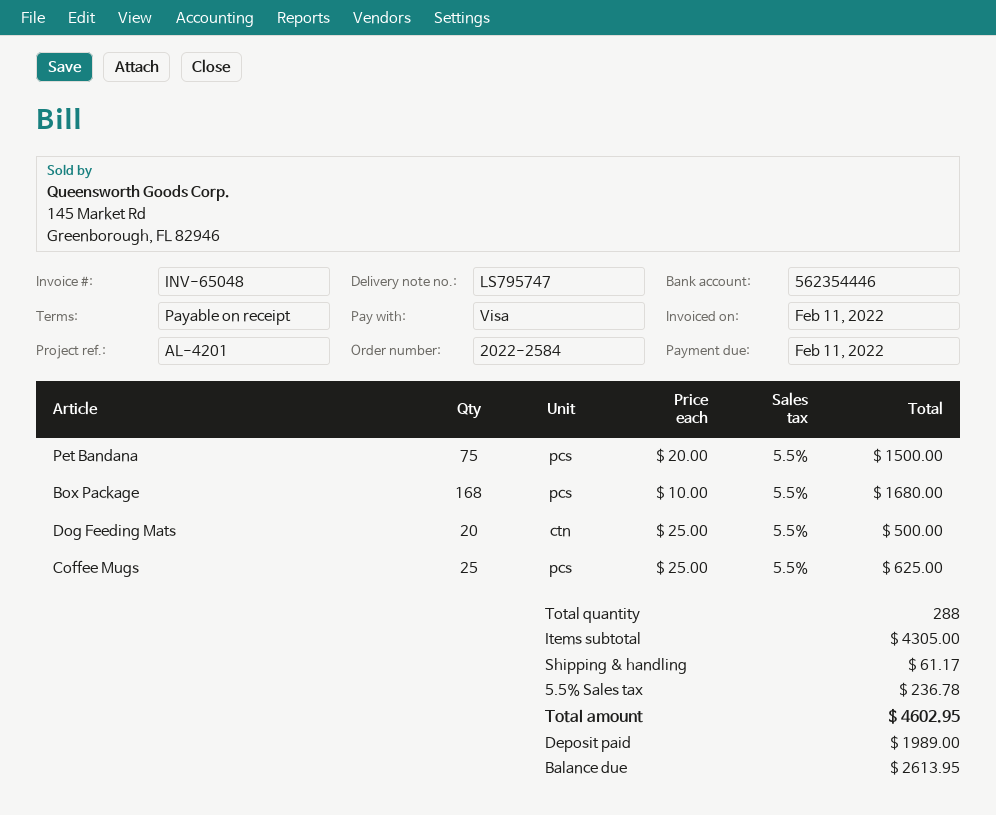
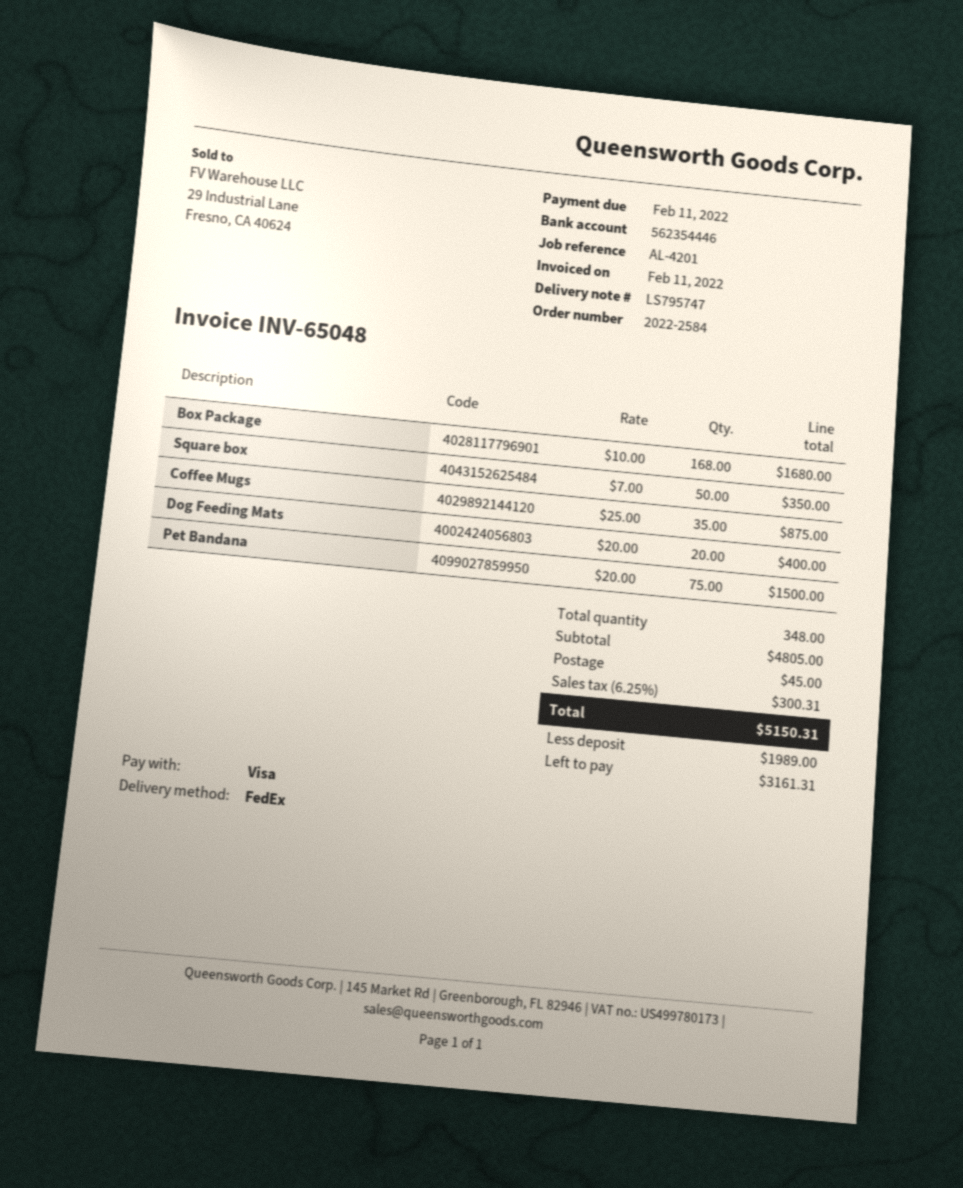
Dog Feeding Mats: 20 x 25.00 = 500.00 -> 20 x 20.00 = 400.00
Coffee Mugs: 25 x 25.00 = 625.00 -> 35 x 25.00 = 875.00
Square box: none -> 50 x 7.00 = 350.00
total quantity: 288 -> 348
subtotal: 4305.00 -> 4805.00
shipping: 61.17 -> 45.00
tax: 5.5% = 236.78 -> 6.25% = 300.31
total: 4602.95 -> 5150.31
balance: 2613.95 -> 3161.31

